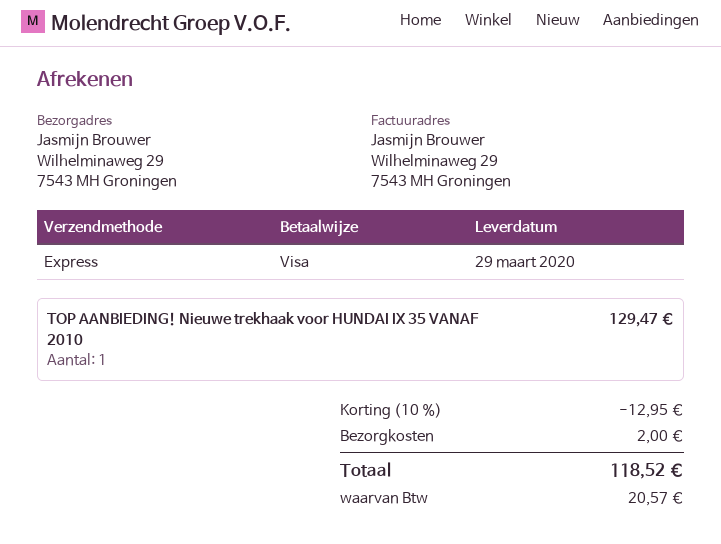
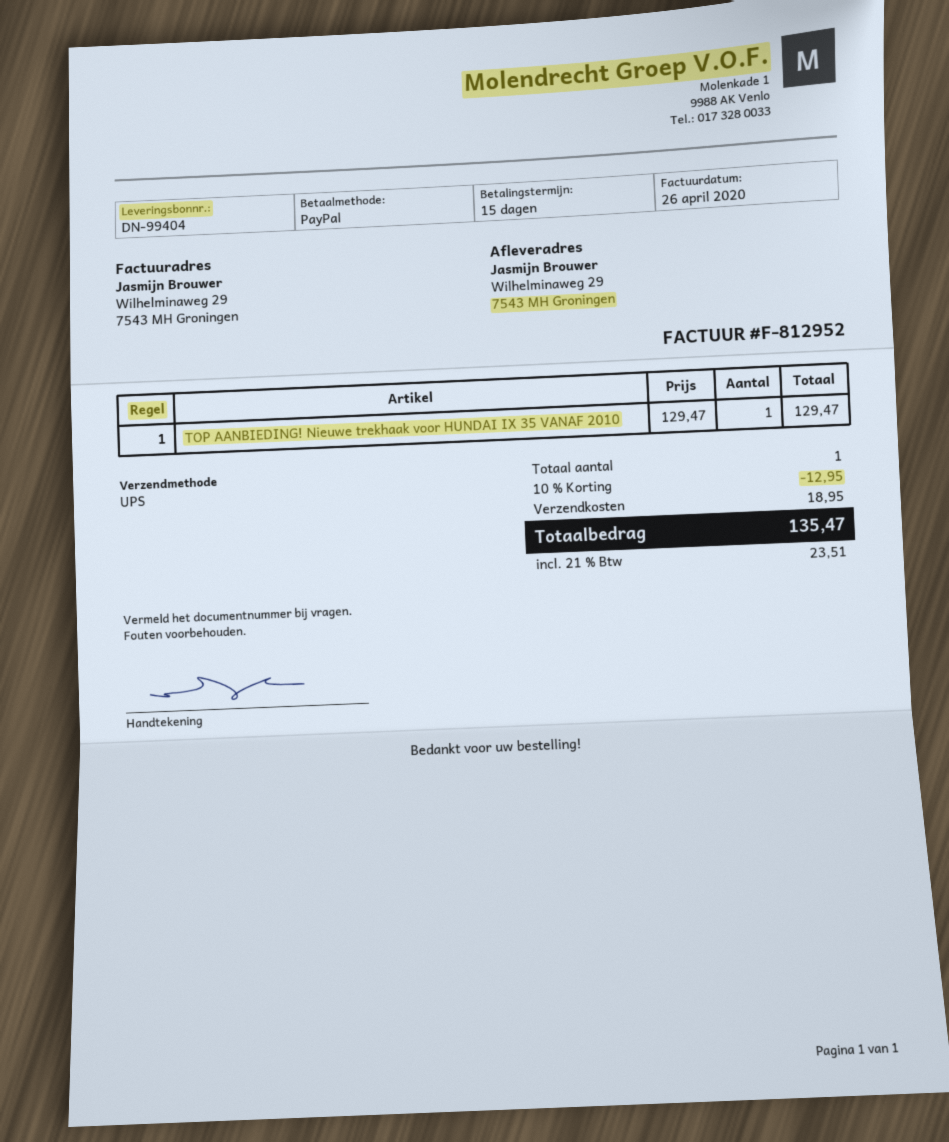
payment method: Visa -> PayPal
shipping method: express -> UPS
shipping: 2.00 -> 18.95
tax: 20.57 -> 23.51
total: 118.52 -> 135.47

